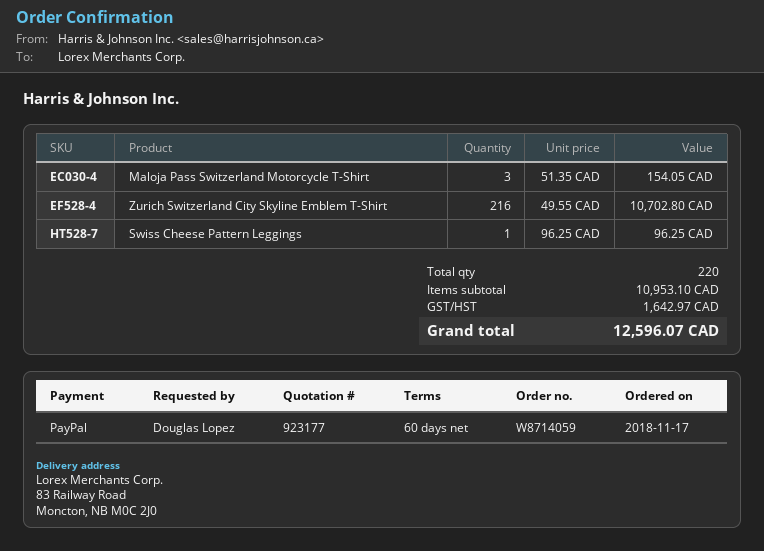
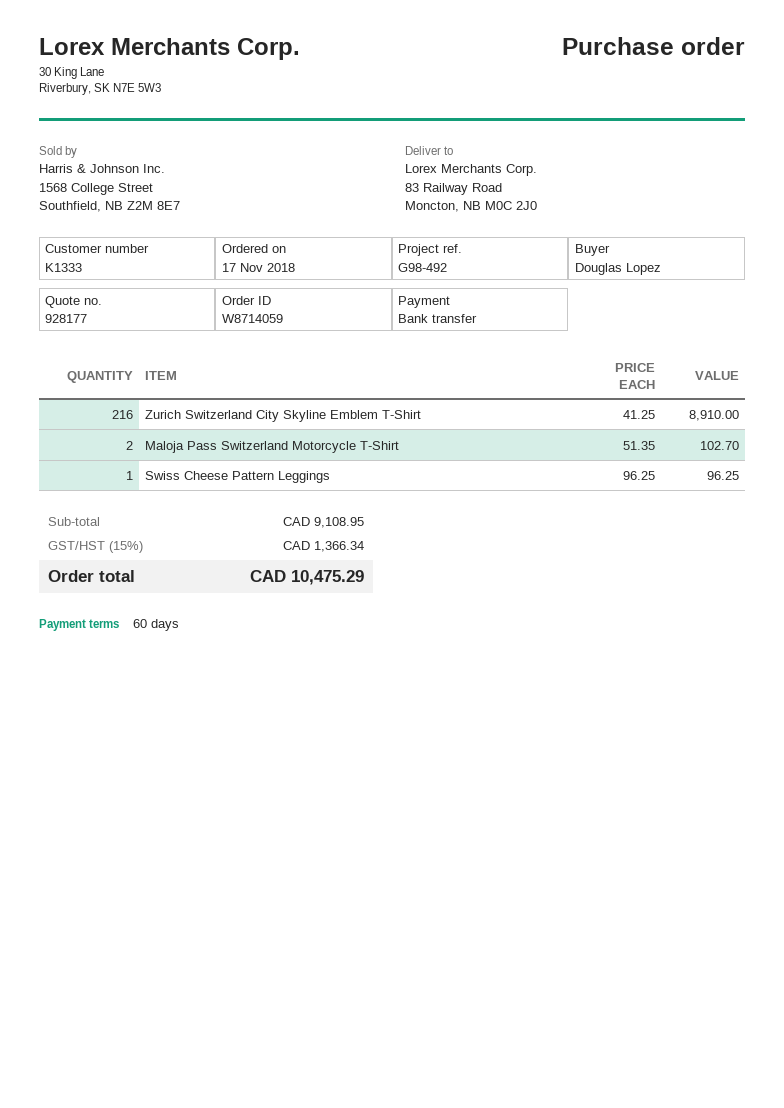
quote number: 923177 -> 928177
payment method: PayPal -> bank transfer
Maloja Pass Switzerland Motorcycle T-Shirt: 3 x 51.35 = 154.05 -> 2 x 51.35 = 102.70
Zurich Switzerland City Skyline Emblem T-Shirt: 216 x 49.55 = 10702.80 -> 216 x 41.25 = 8910.00
subtotal: 10953.10 -> 9108.95
tax: 1642.97 -> 1366.34
total: 12596.07 -> 10475.29

